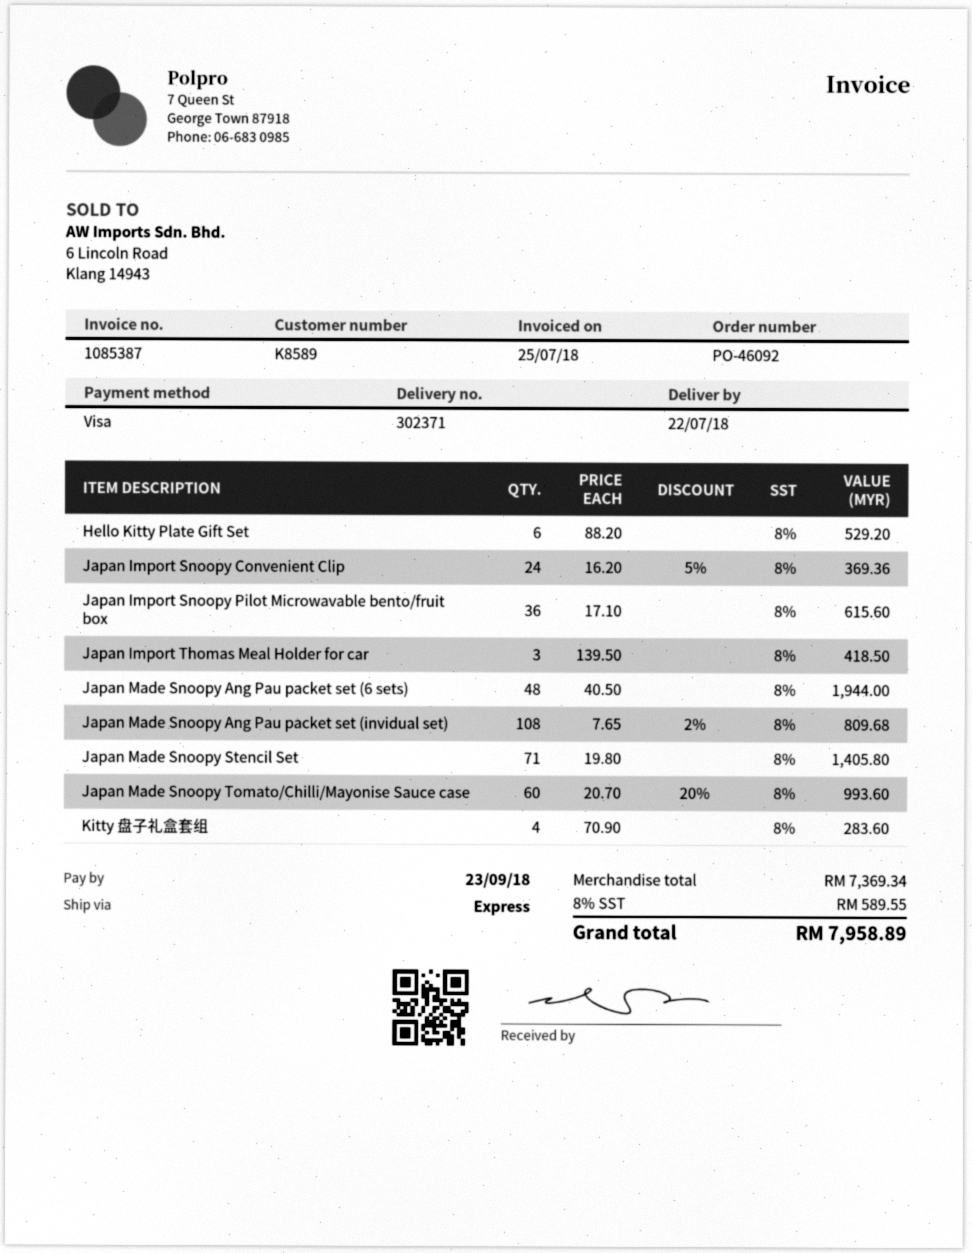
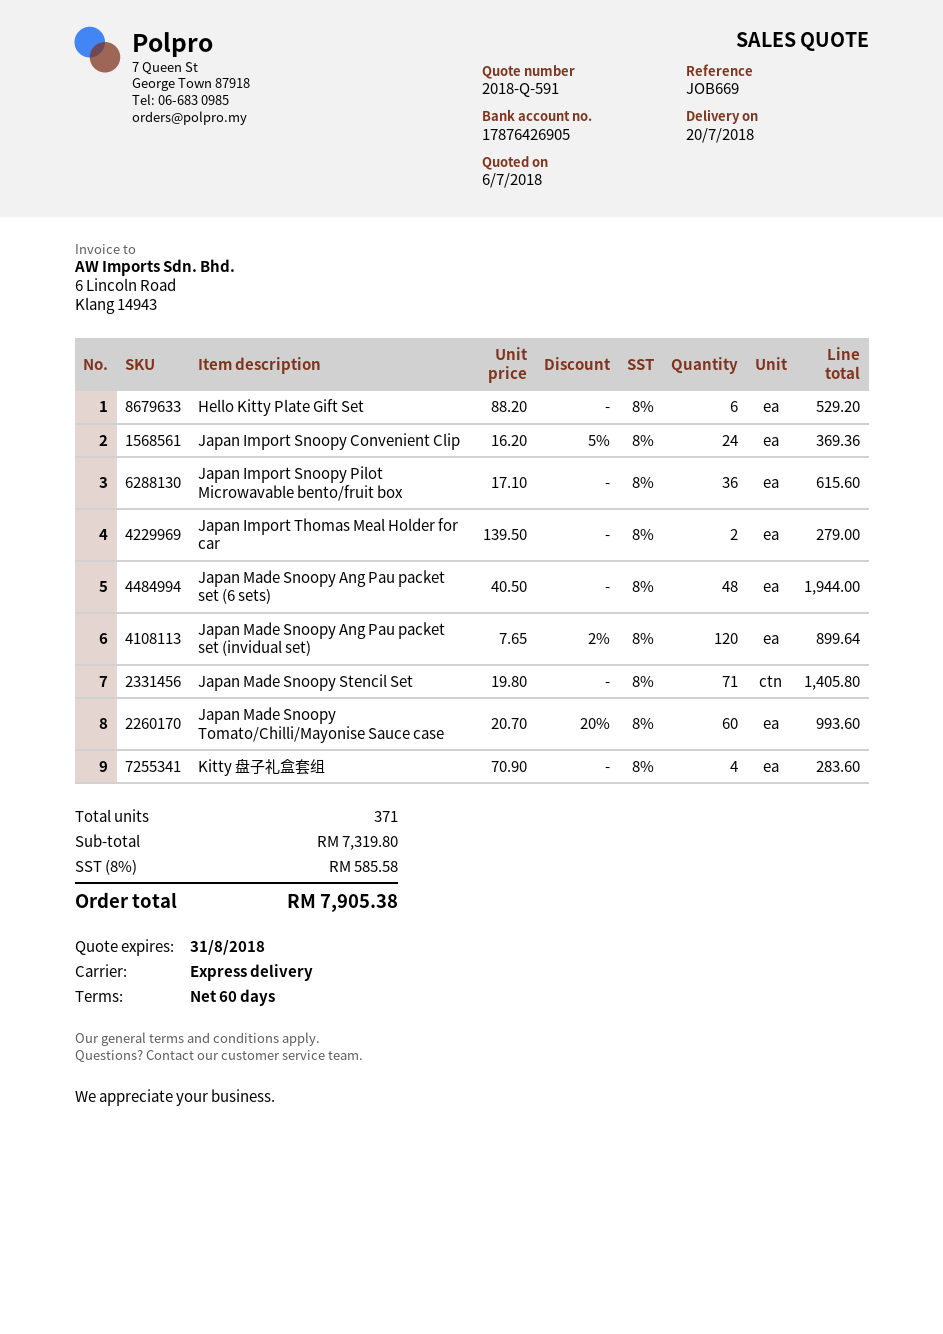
delivery date: 2018-07-22 -> 2018-07-20
Japan Import Thomas Meal Holder for car: 3 x 139.50 = 418.50 -> 2 x 139.50 = 279.00
Japan Made Snoopy Ang Pau packet set (invidual set): 108 x 7.65 - 2% = 809.68 -> 120 x 7.65 - 2% = 899.64
subtotal: 7369.34 -> 7319.80
tax: 8% = 589.55 -> 8% = 585.58
total: 7958.89 -> 7905.38

